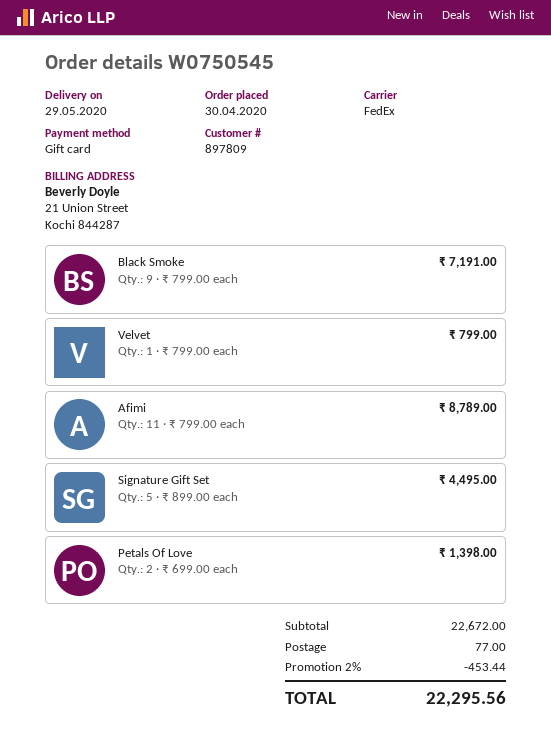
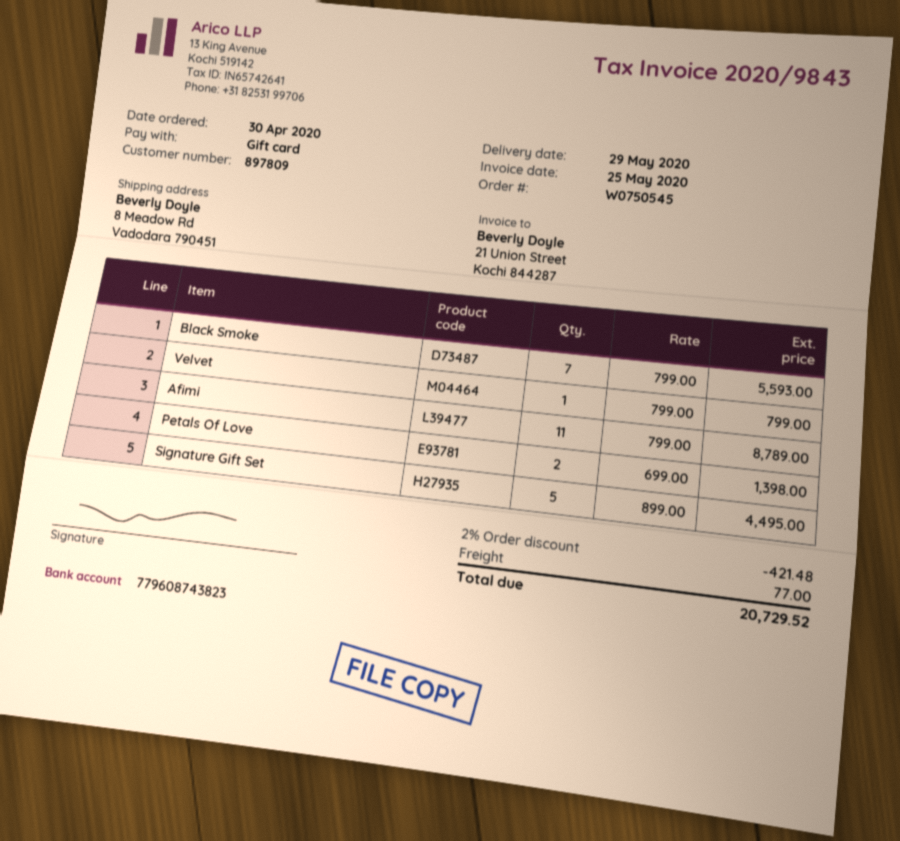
Black Smoke: 9 x 799.00 = 7191.00 -> 7 x 799.00 = 5593.00
discount: 2% = 453.44 -> 2% = 421.48
total: 22295.56 -> 20729.52

